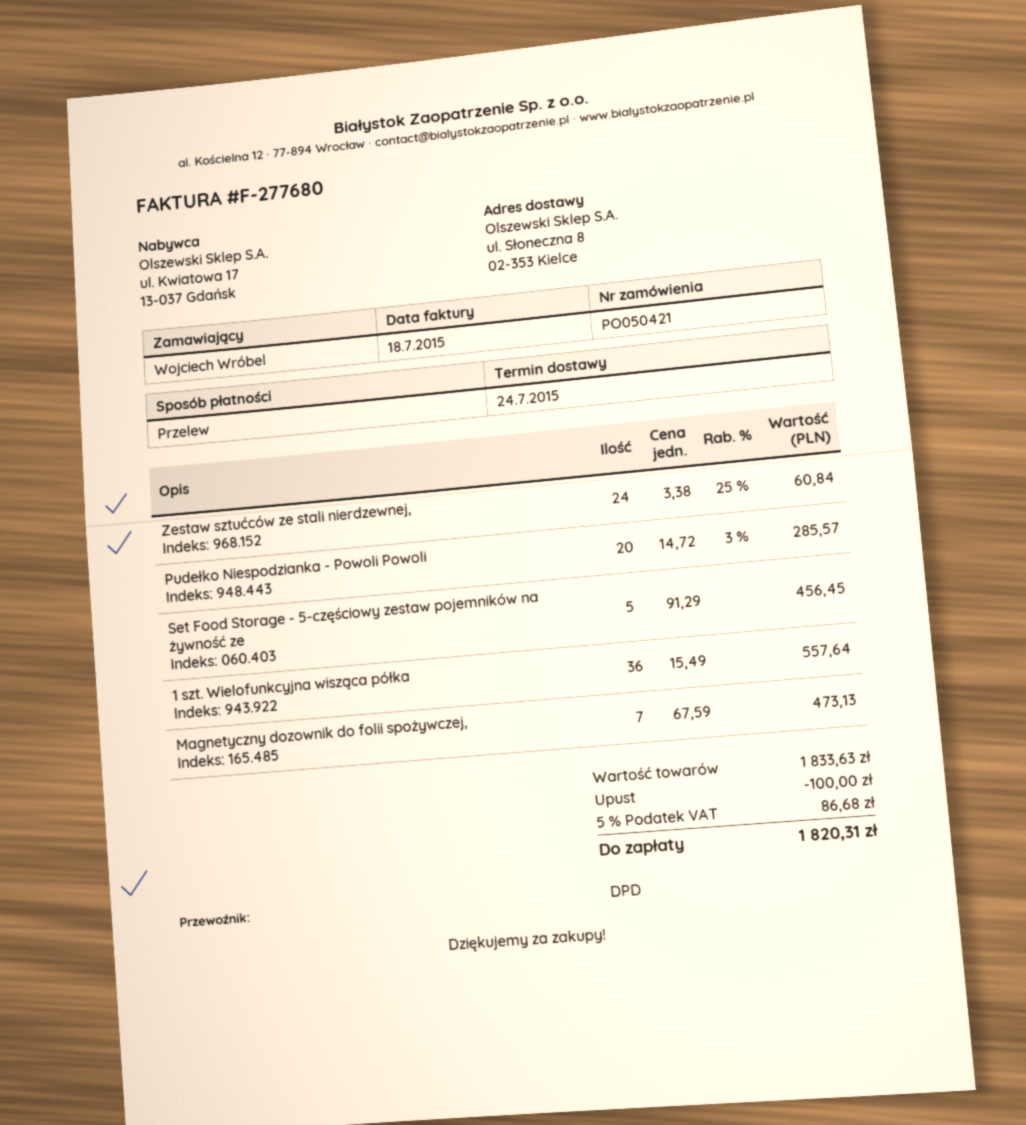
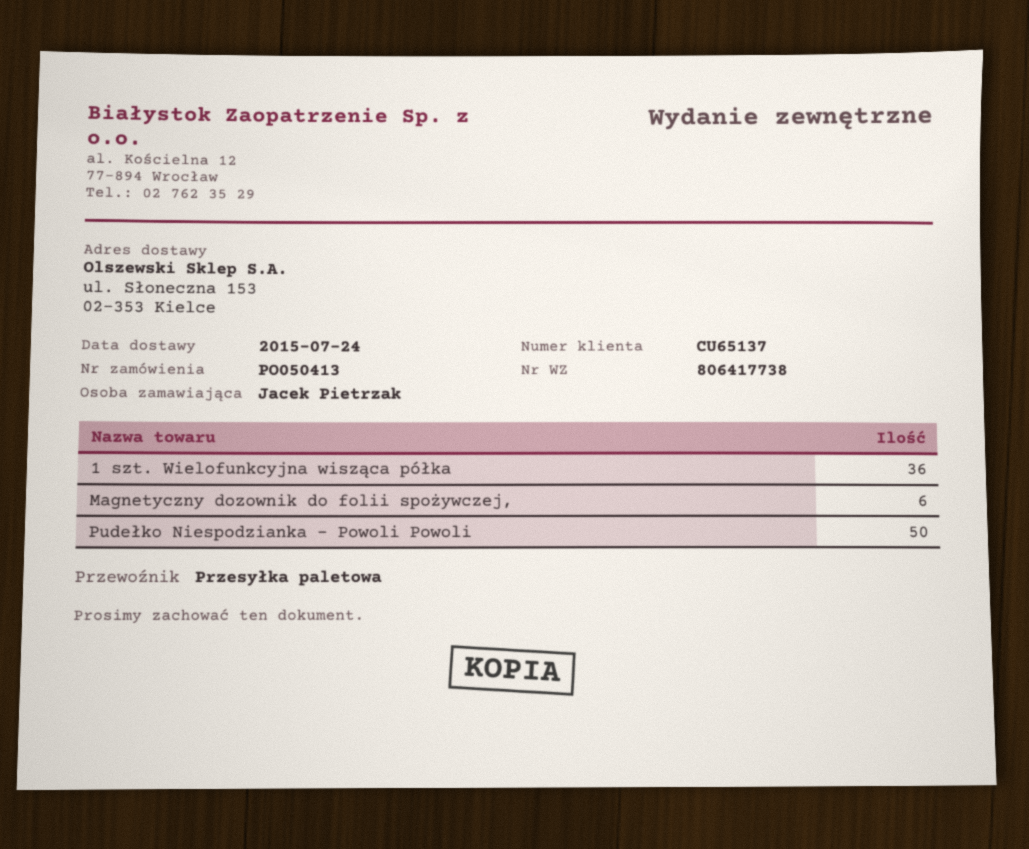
order number: PO050421 -> PO050413
ordered by: Wojciech Wróbel -> Jacek Pietrzak
shipping method: DPD -> pallet freight
ship to: ul. Słoneczna 8, 02-353 Kielce -> ul. Słoneczna 153, 02-353 Kielce
Zestaw sztućców ze stali nierdzewnej,: 24 -> none
Pudełko Niespodzianka - Powoli Powoli: 20 -> 50
Set Food Storage - 5-częściowy zestaw pojemników na żywność ze: 5 -> none
Magnetyczny dozownik do folii spożywczej,: 7 -> 6

